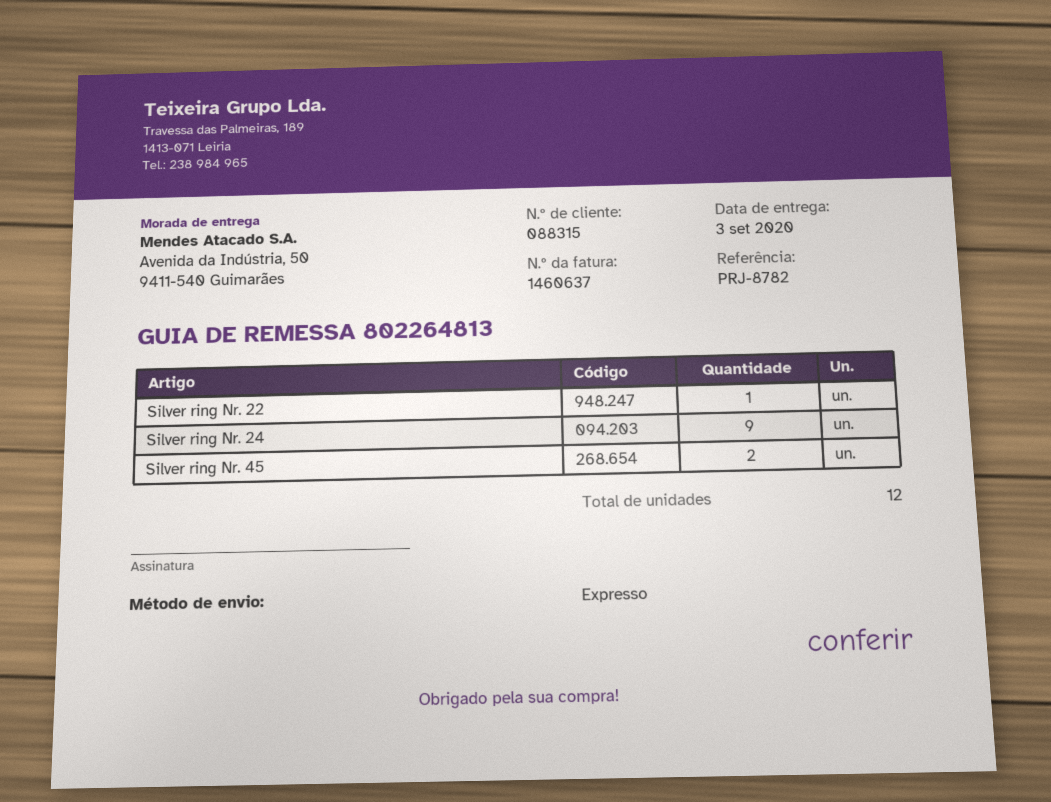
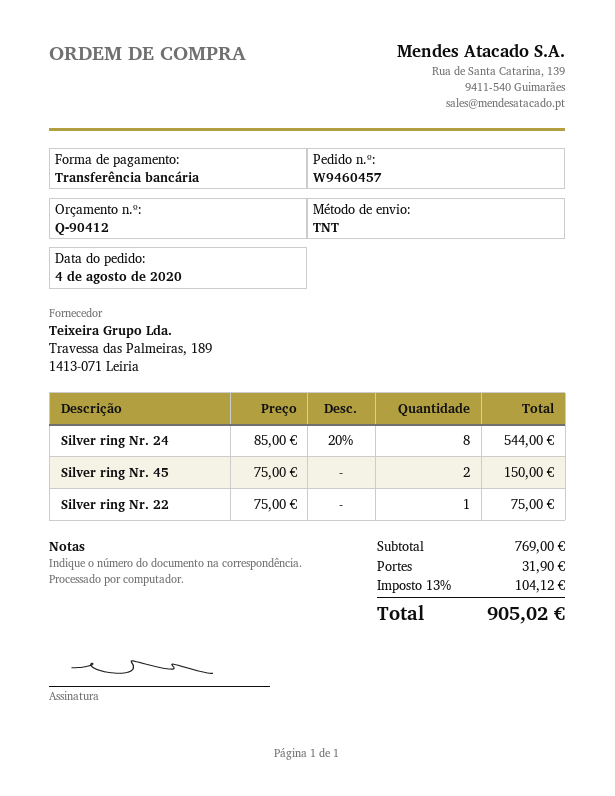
shipping method: express -> TNT
Silver ring Nr. 24: 9 -> 8

